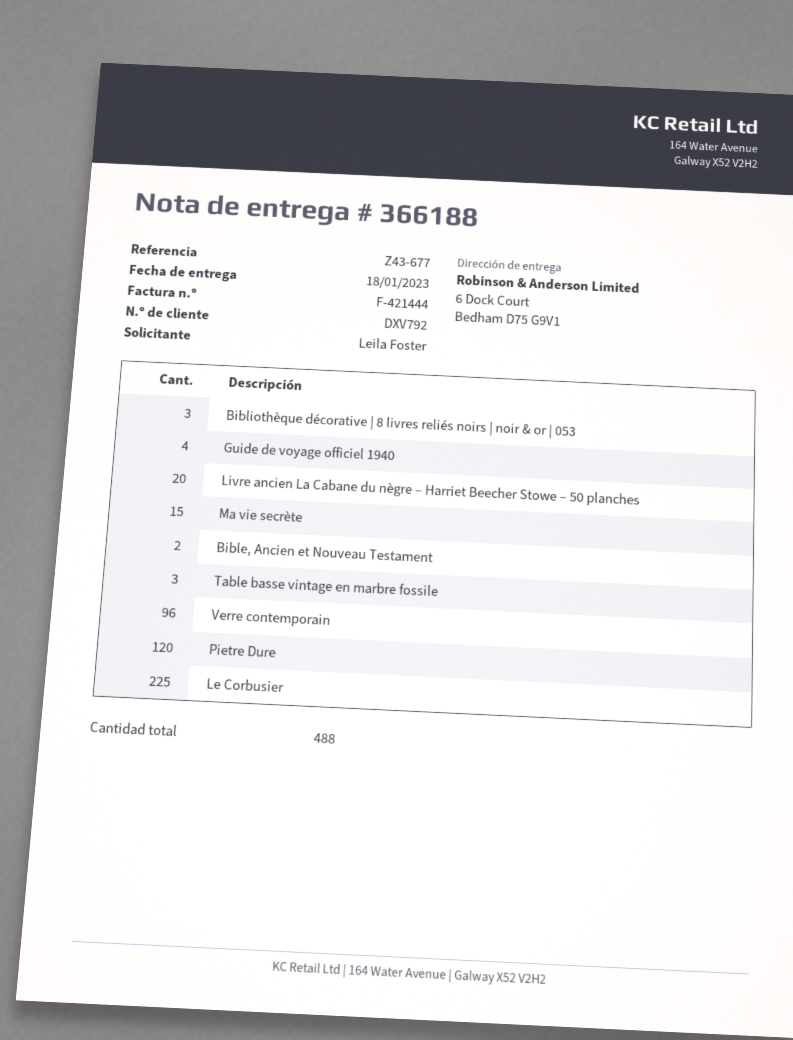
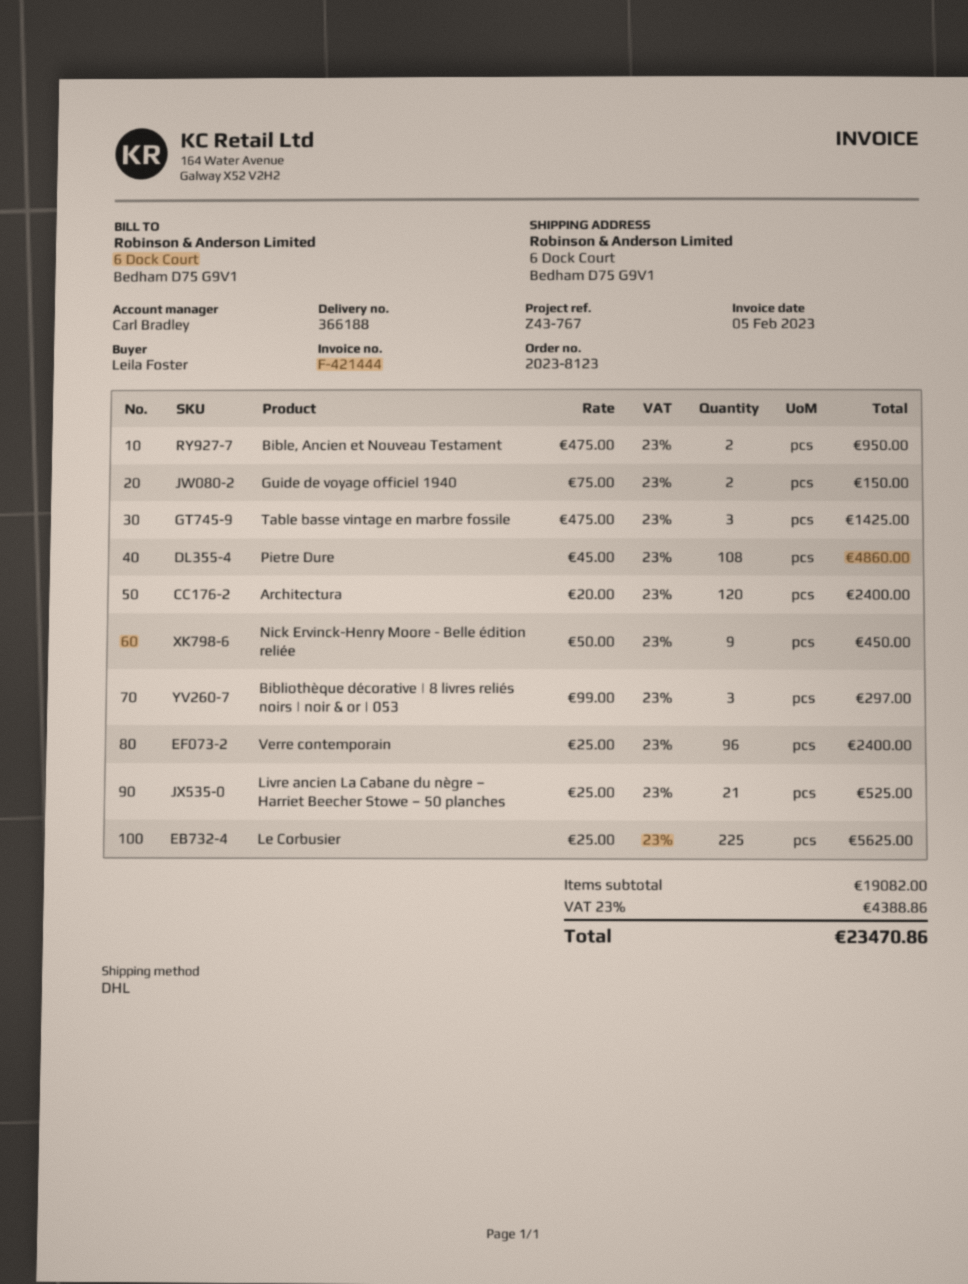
reference: Z43-677 -> Z43-767
Guide de voyage officiel 1940: 4 -> 2
Livre ancien La Cabane du nègre – Harriet Beecher Stowe – 50 planches: 20 -> 21
Ma vie secrète: 15 -> none
Pietre Dure: 120 -> 108
Architectura: none -> 120
Nick Ervinck-Henry Moore - Belle édition reliée: none -> 9

